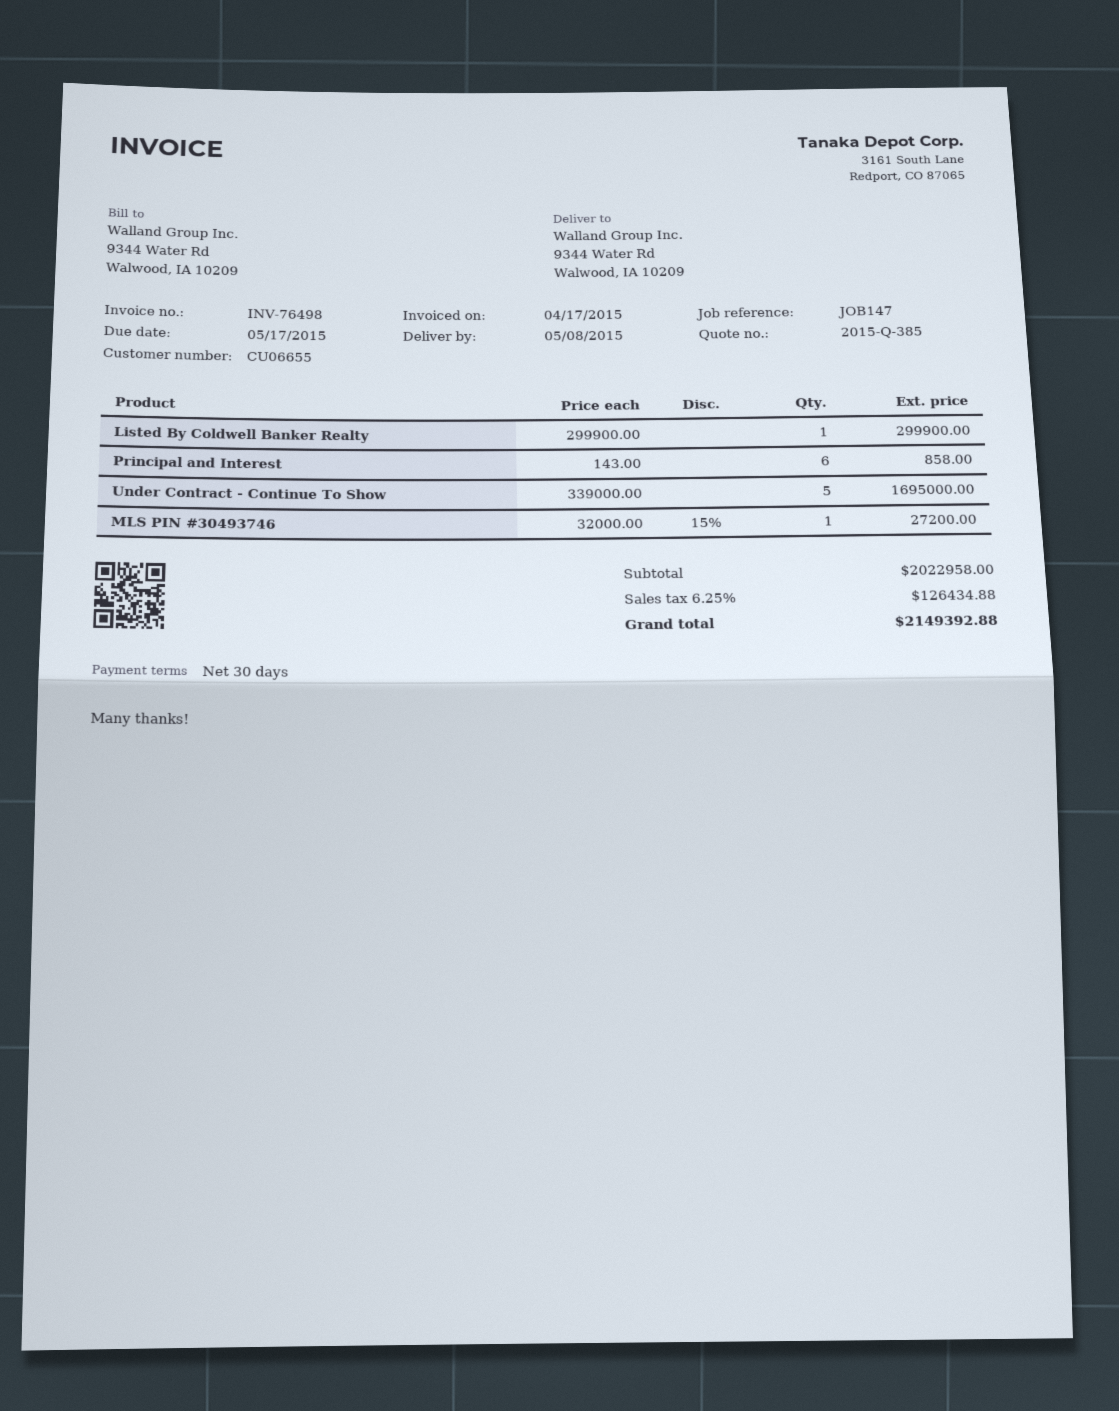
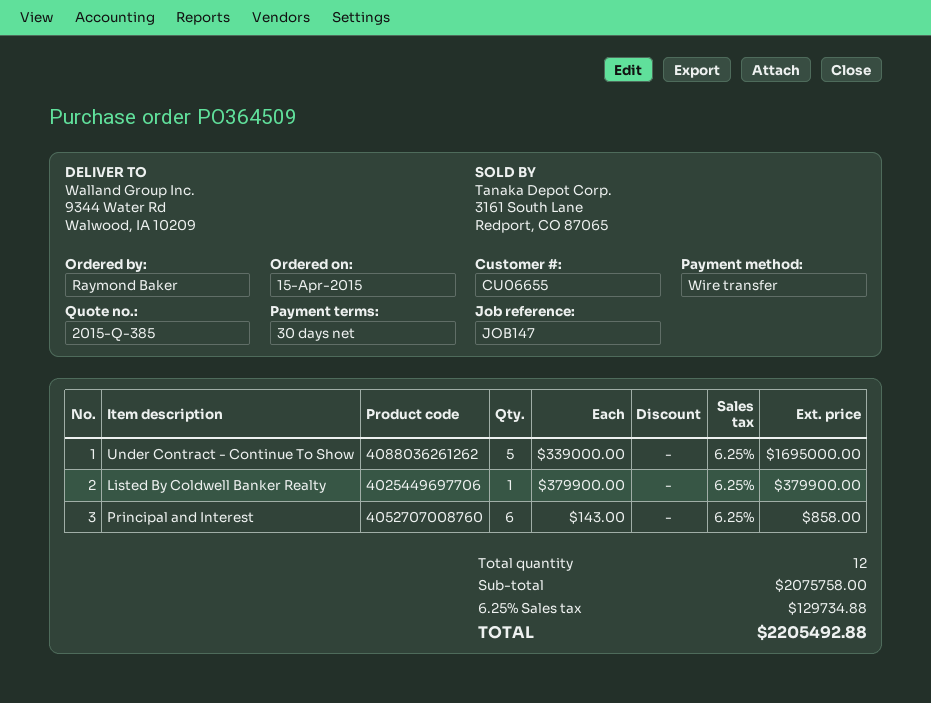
Listed By Coldwell Banker Realty: 1 x 299900.00 = 299900.00 -> 1 x 379900.00 = 379900.00
MLS PIN #30493746: 1 x 32000.00 - 15% = 27200.00 -> none
subtotal: 2022958.00 -> 2075758.00
tax: 6.25% = 126434.88 -> 6.25% = 129734.88
total: 2149392.88 -> 2205492.88

